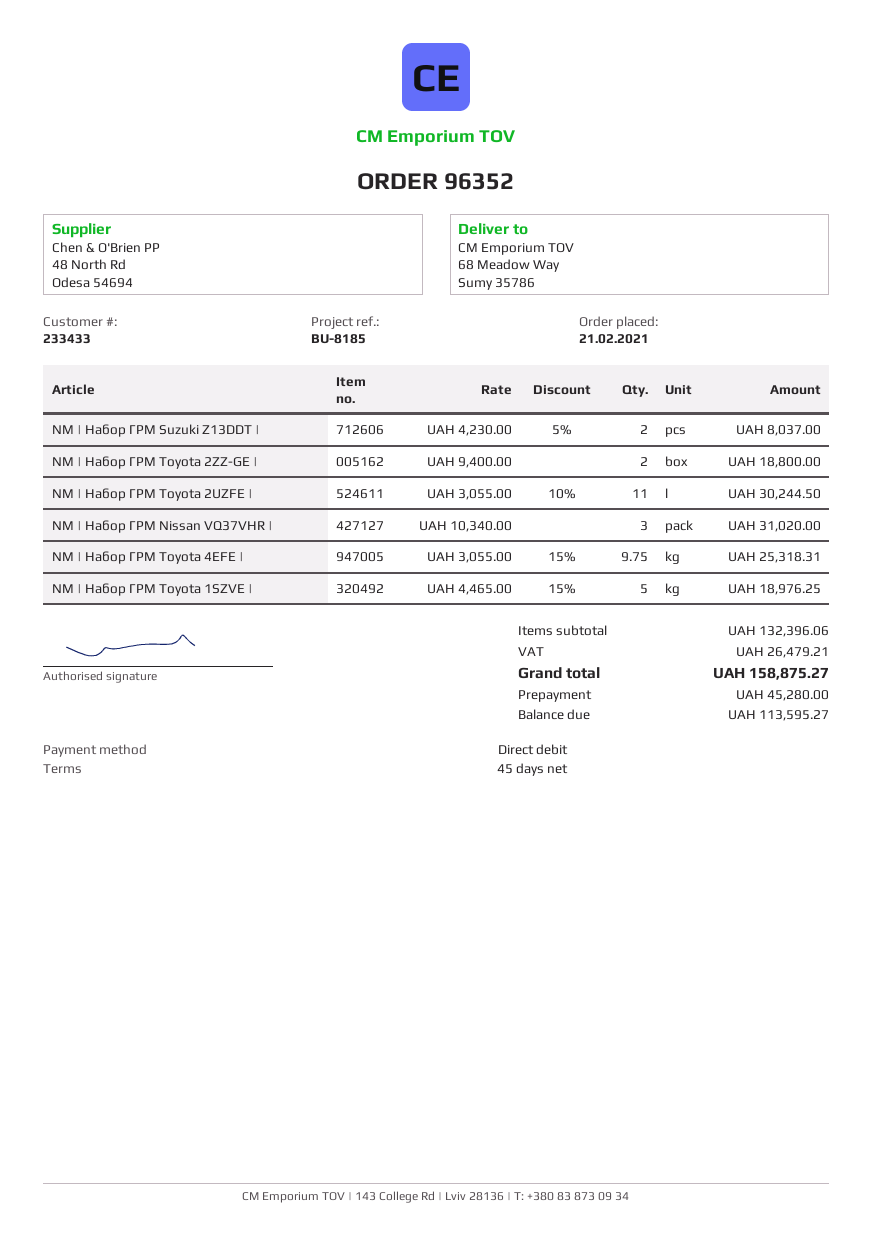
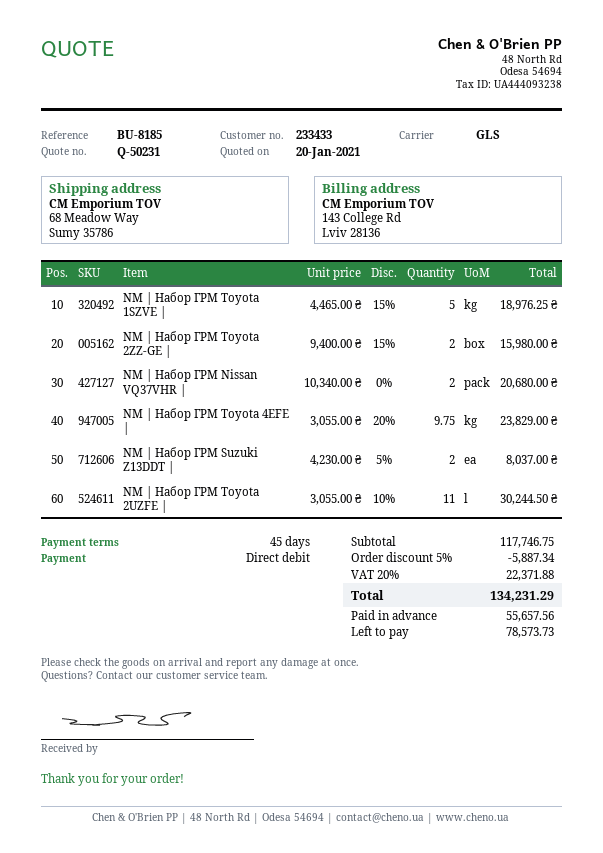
NM | Набор ГРМ Toyota 2ZZ-GE |: 2 x 9400.00 = 18800.00 -> 2 x 9400.00 - 15% = 15980.00
NM | Набор ГРМ Nissan VQ37VHR |: 3 x 10340.00 = 31020.00 -> 2 x 10340.00 = 20680.00
NM | Набор ГРМ Toyota 4EFE |: 9.75 x 3055.00 - 15% = 25318.31 -> 9.75 x 3055.00 - 20% = 23829.00
subtotal: 132396.06 -> 117746.75
discount: none -> 5% = 5887.34
tax: 26479.21 -> 22371.88
total: 158875.27 -> 134231.29
deposit: 45280.00 -> 55657.56
balance: 113595.27 -> 78573.73

